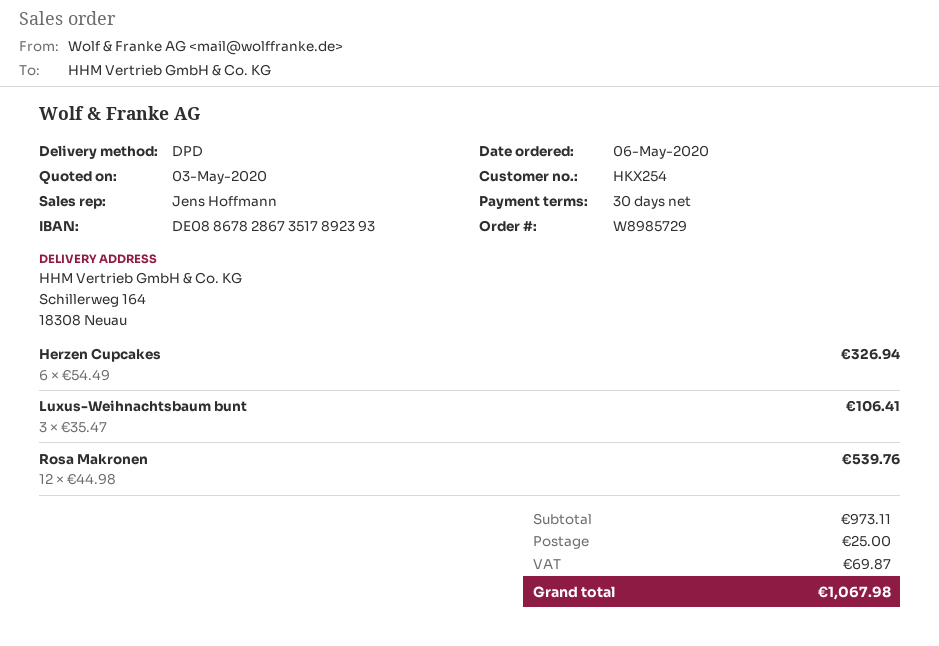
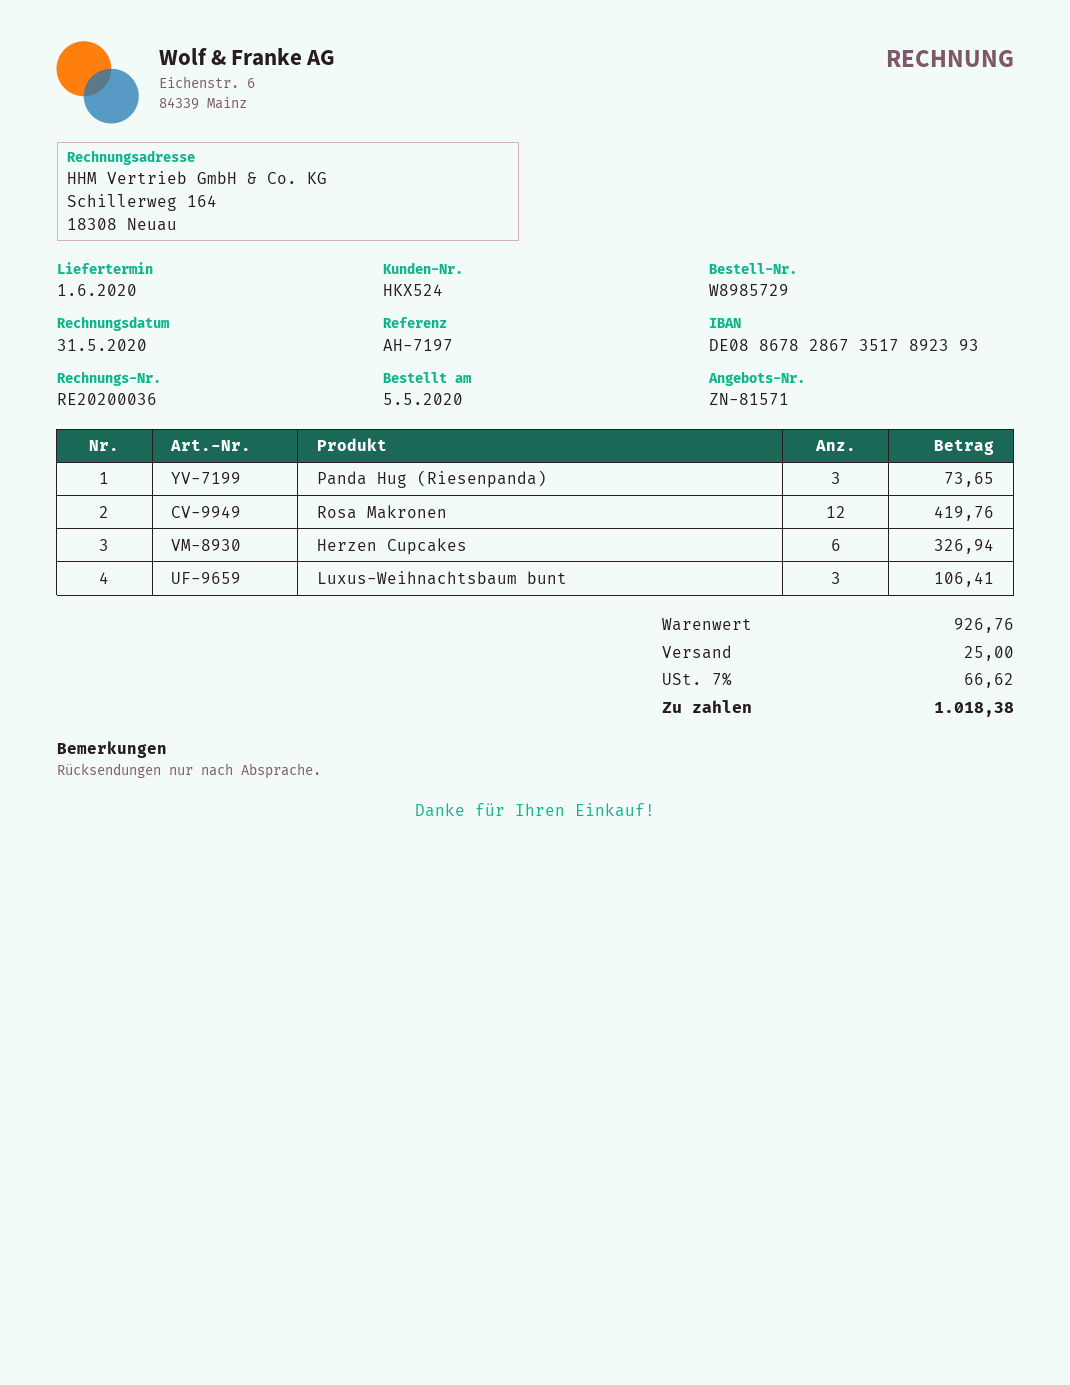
order date: 2020-05-06 -> 2020-05-05
customer number: HKX254 -> HKX524
Rosa Makronen: 12 for 539.76 -> 12 for 419.76
Panda Hug (Riesenpanda): none -> 3 for 73.65
subtotal: 973.11 -> 926.76
tax: 69.87 -> 66.62
total: 1067.98 -> 1018.38

